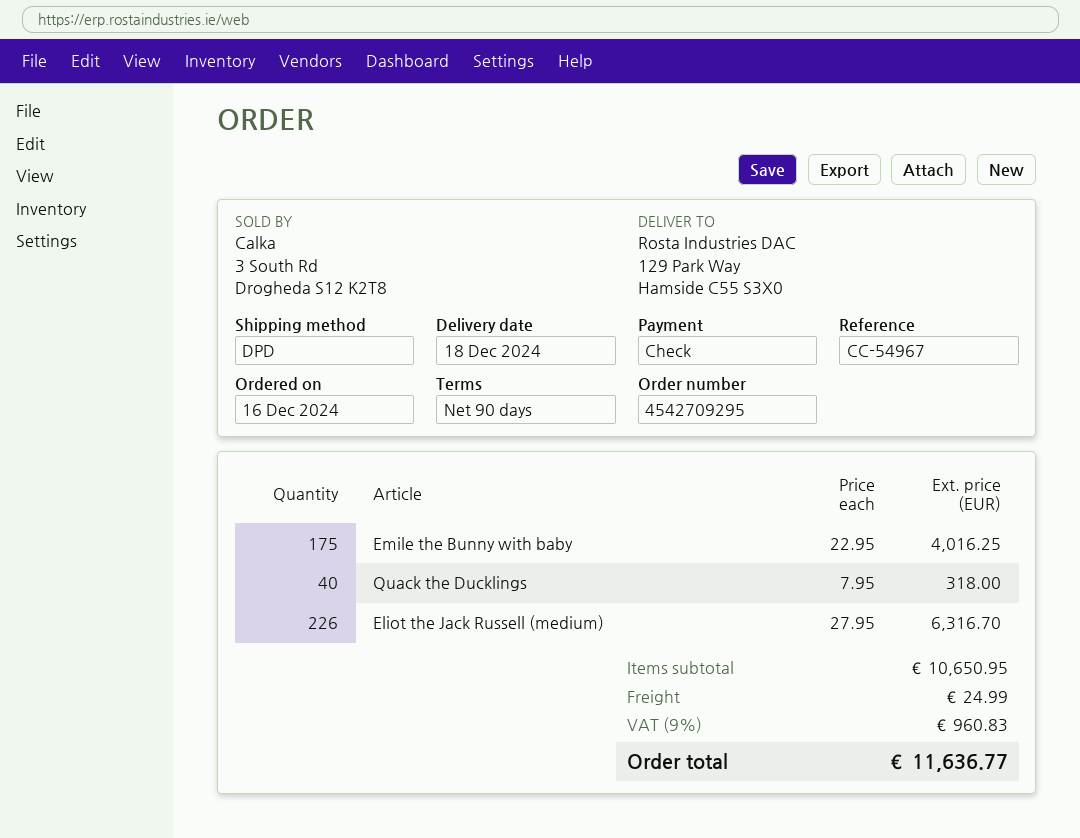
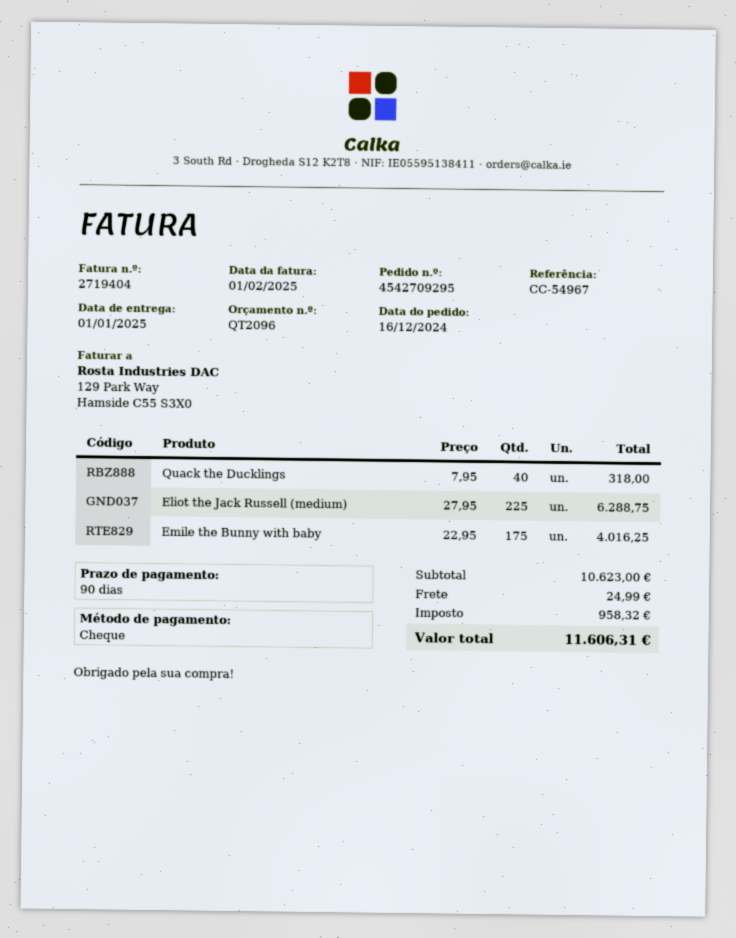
delivery date: 2024-12-18 -> 2025-01-01
Eliot the Jack Russell (medium): 226 x 27.95 = 6316.70 -> 225 x 27.95 = 6288.75
subtotal: 10650.95 -> 10623.00
tax: 960.83 -> 958.32
total: 11636.77 -> 11606.31

